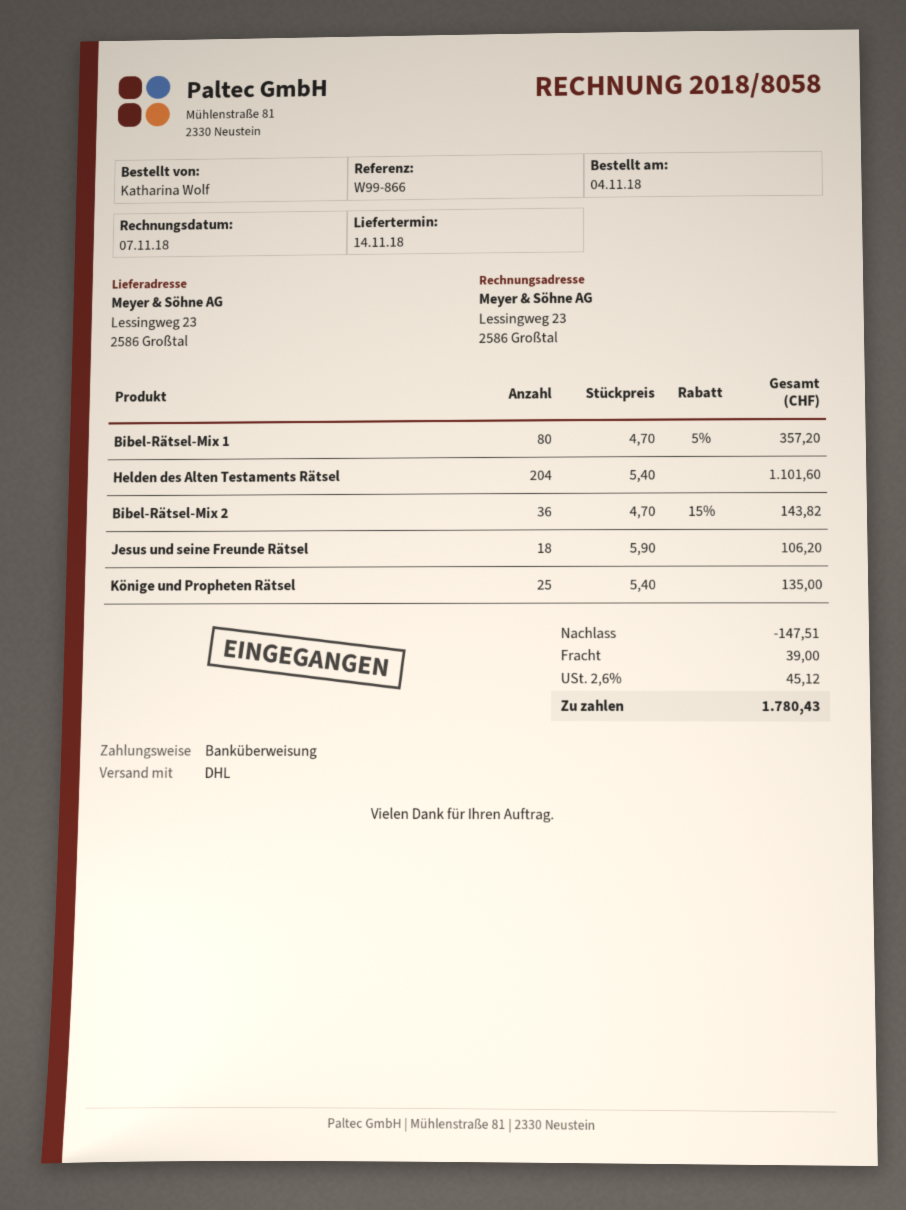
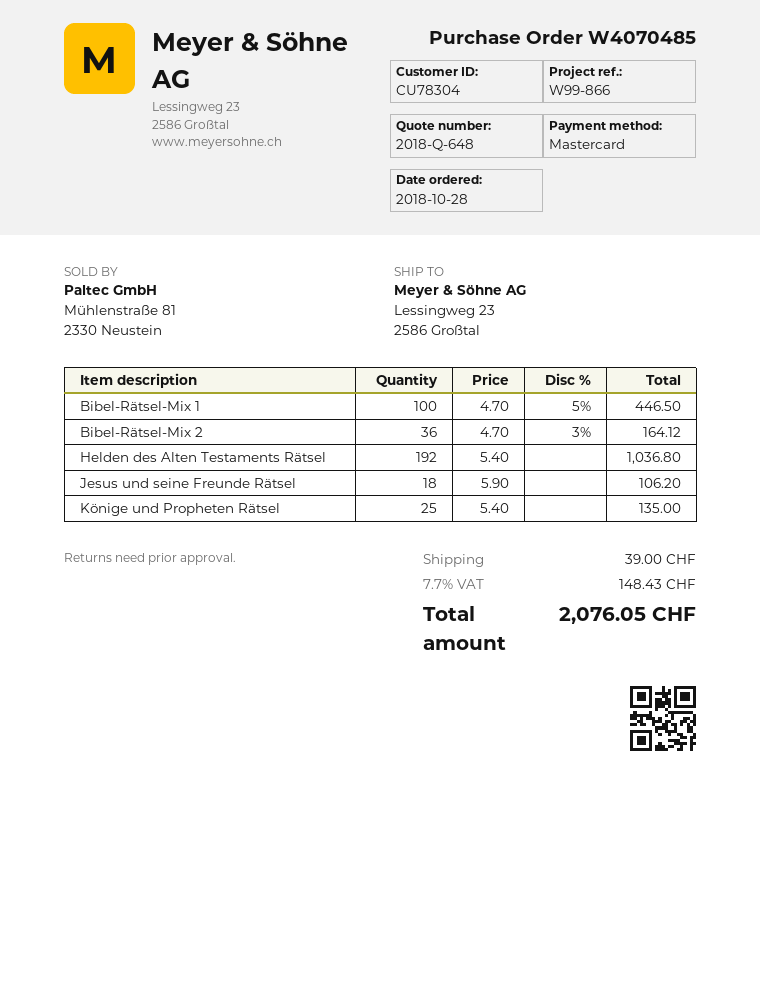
order date: 2018-11-04 -> 2018-10-28
payment method: bank transfer -> Mastercard
Bibel-Rätsel-Mix 1: 80 x 4.70 - 5% = 357.20 -> 100 x 4.70 - 5% = 446.50
Helden des Alten Testaments Rätsel: 204 x 5.40 = 1101.60 -> 192 x 5.40 = 1036.80
Bibel-Rätsel-Mix 2: 36 x 4.70 - 15% = 143.82 -> 36 x 4.70 - 3% = 164.12
discount: 147.51 -> none
tax: 2.6% = 45.12 -> 7.7% = 148.43
total: 1780.43 -> 2076.05

